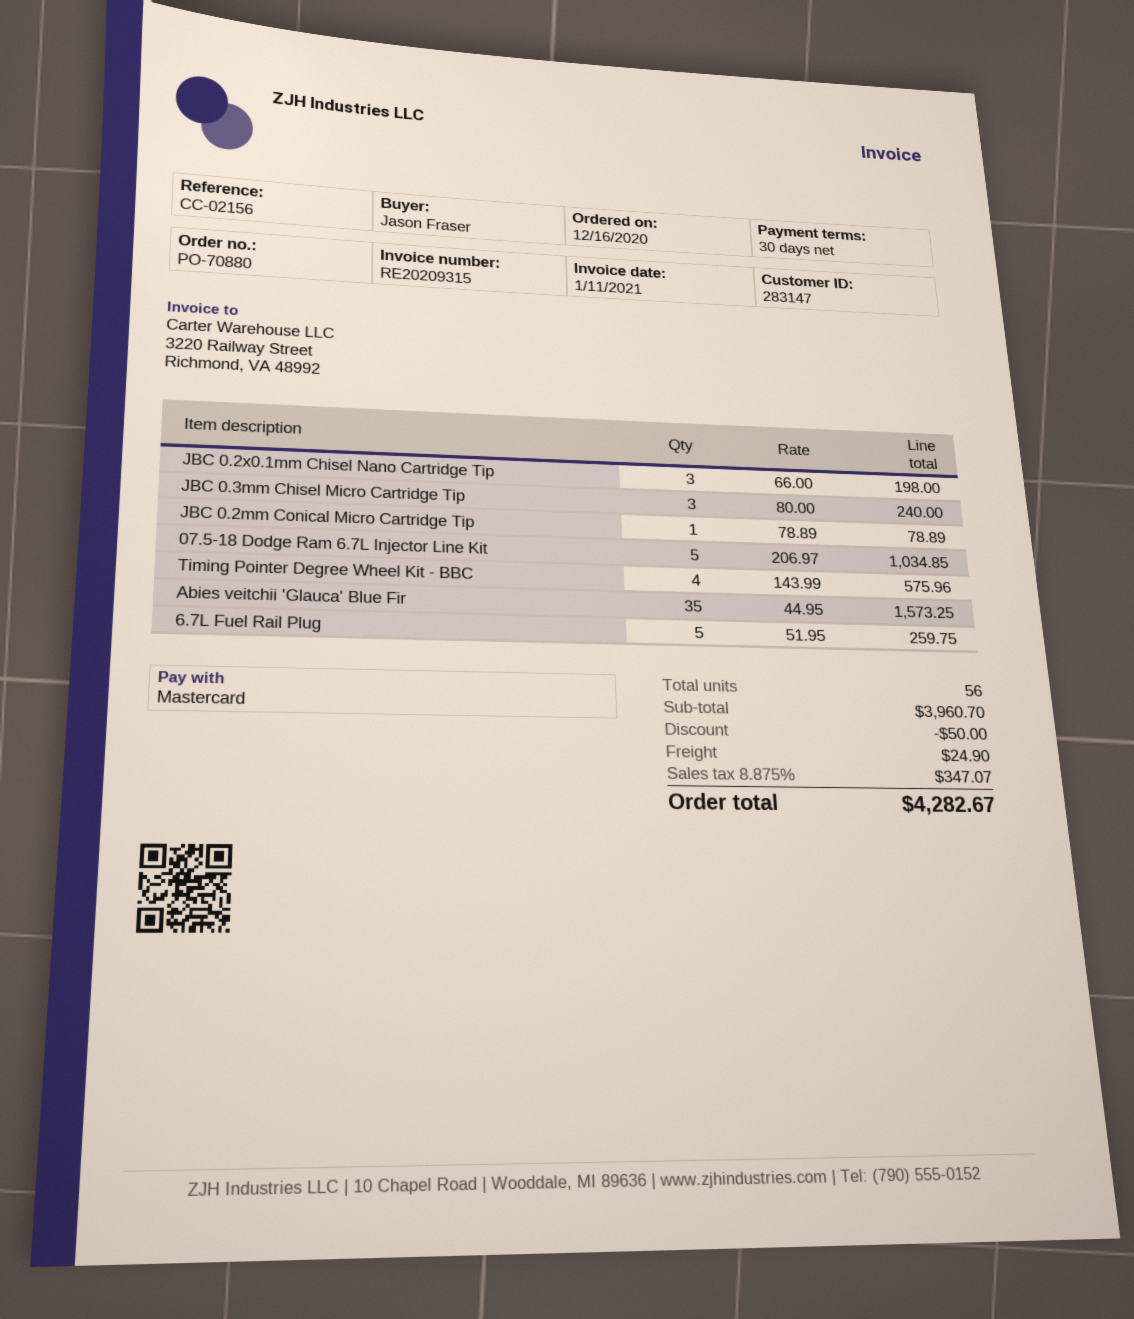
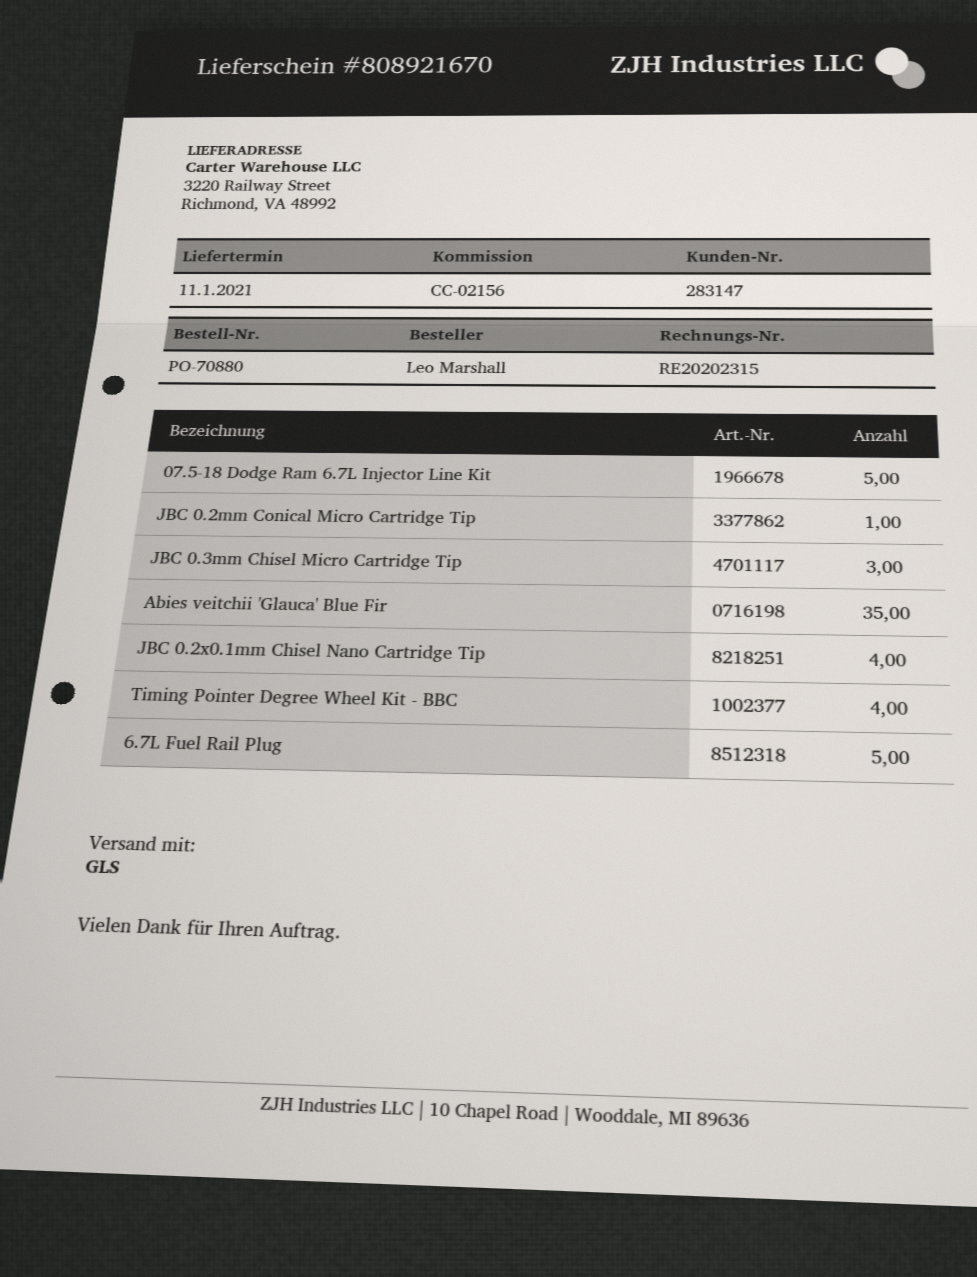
invoice number: RE20209315 -> RE20202315
ordered by: Jason Fraser -> Leo Marshall
JBC 0.2x0.1mm Chisel Nano Cartridge Tip: 3 -> 4

